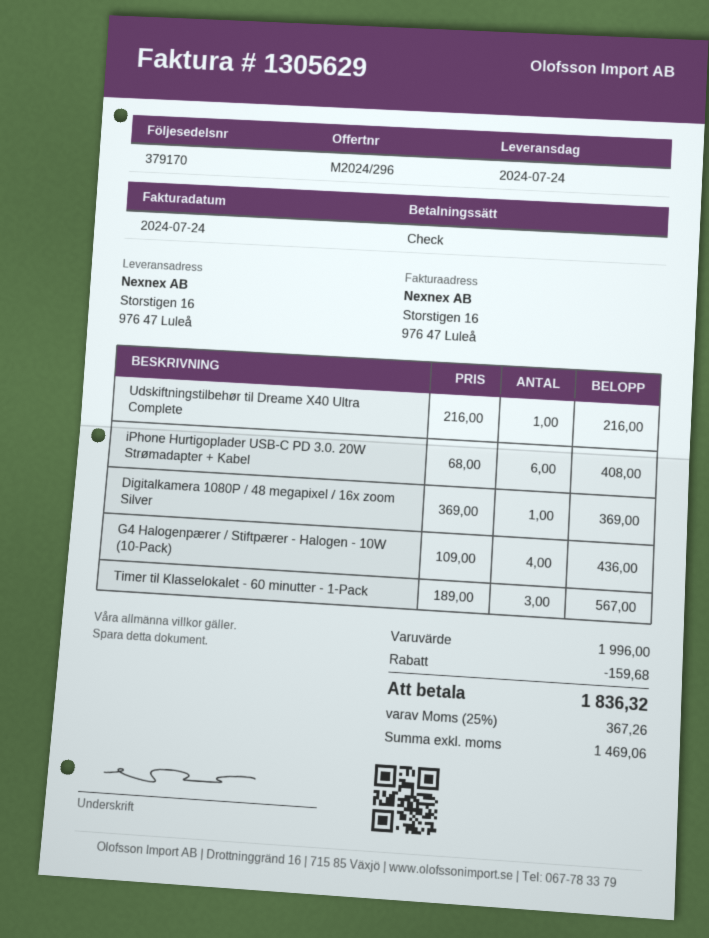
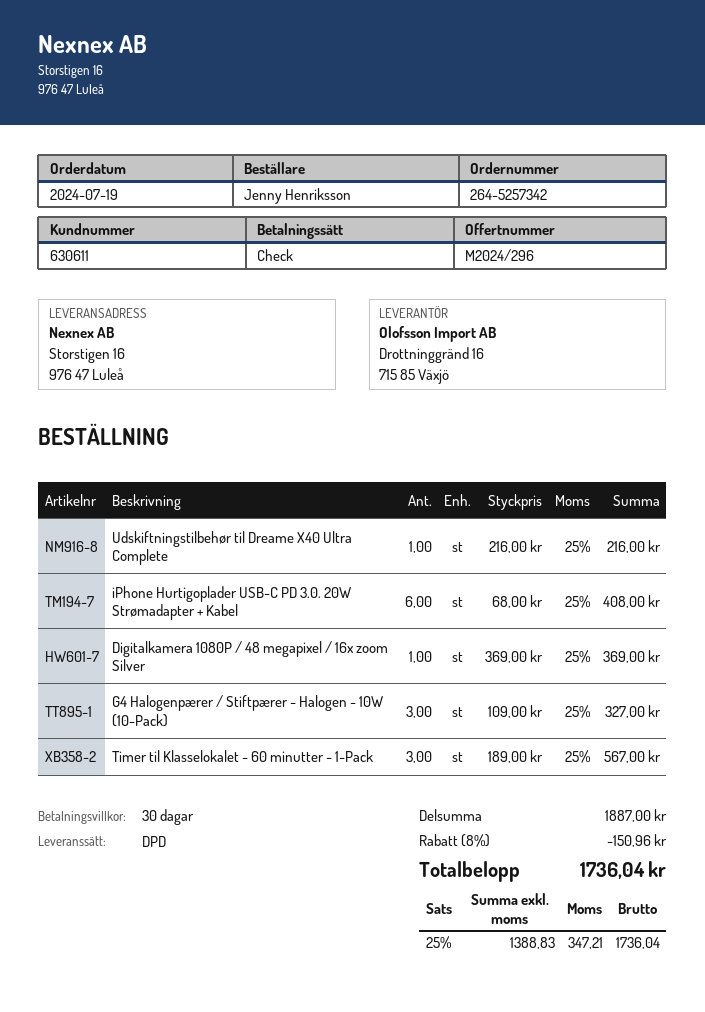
G4 Halogenpærer / Stiftpærer - Halogen - 10W (10-Pack): 4 x 109.00 = 436.00 -> 3 x 109.00 = 327.00
subtotal: 1996.00 -> 1887.00
discount: 159.68 -> 150.96
net: 1469.06 -> 1388.83
tax: 25% = 367.26 -> 25% = 347.21
total: 1836.32 -> 1736.04

